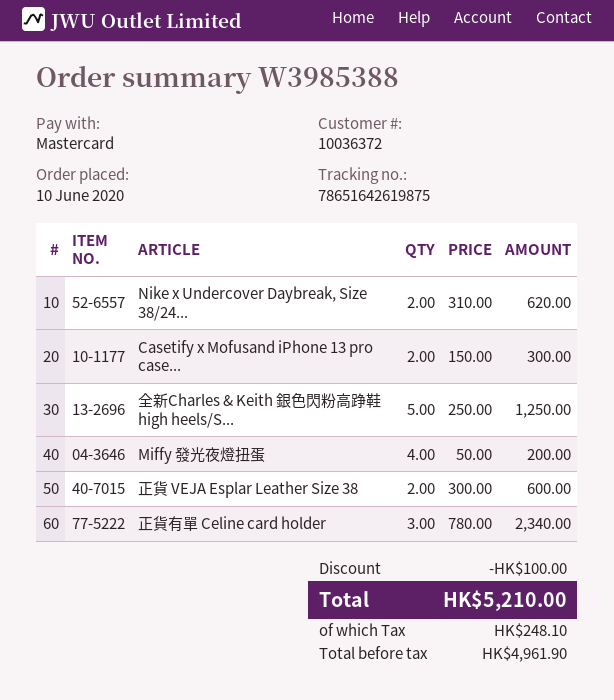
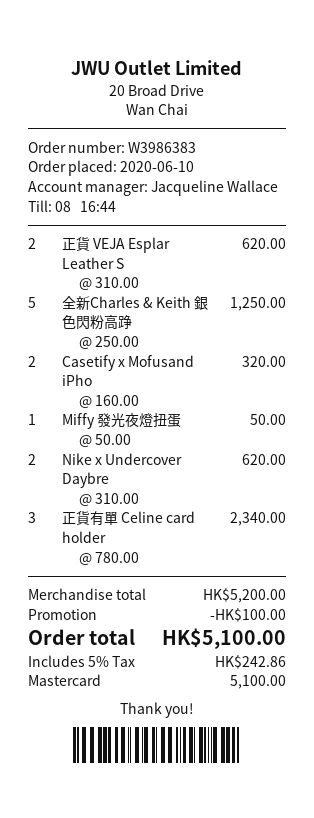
order number: W3985388 -> W3986383
Casetify x Mofusand iPhone 13 pro case...: 2 x 150.00 = 300.00 -> 2 x 160.00 = 320.00
Miffy 發光夜燈扭蛋: 4 x 50.00 = 200.00 -> 1 x 50.00 = 50.00
正貨 VEJA Esplar Leather Size 38: 2 x 300.00 = 600.00 -> 2 x 310.00 = 620.00
tax: 248.10 -> 242.86
total: 5210.00 -> 5100.00

